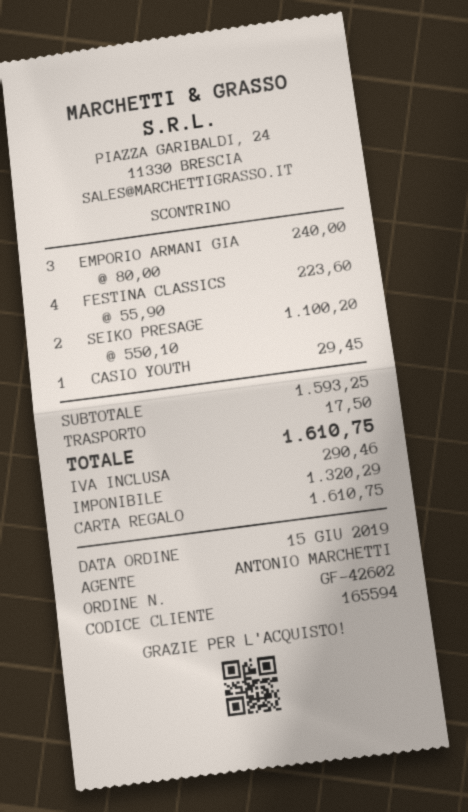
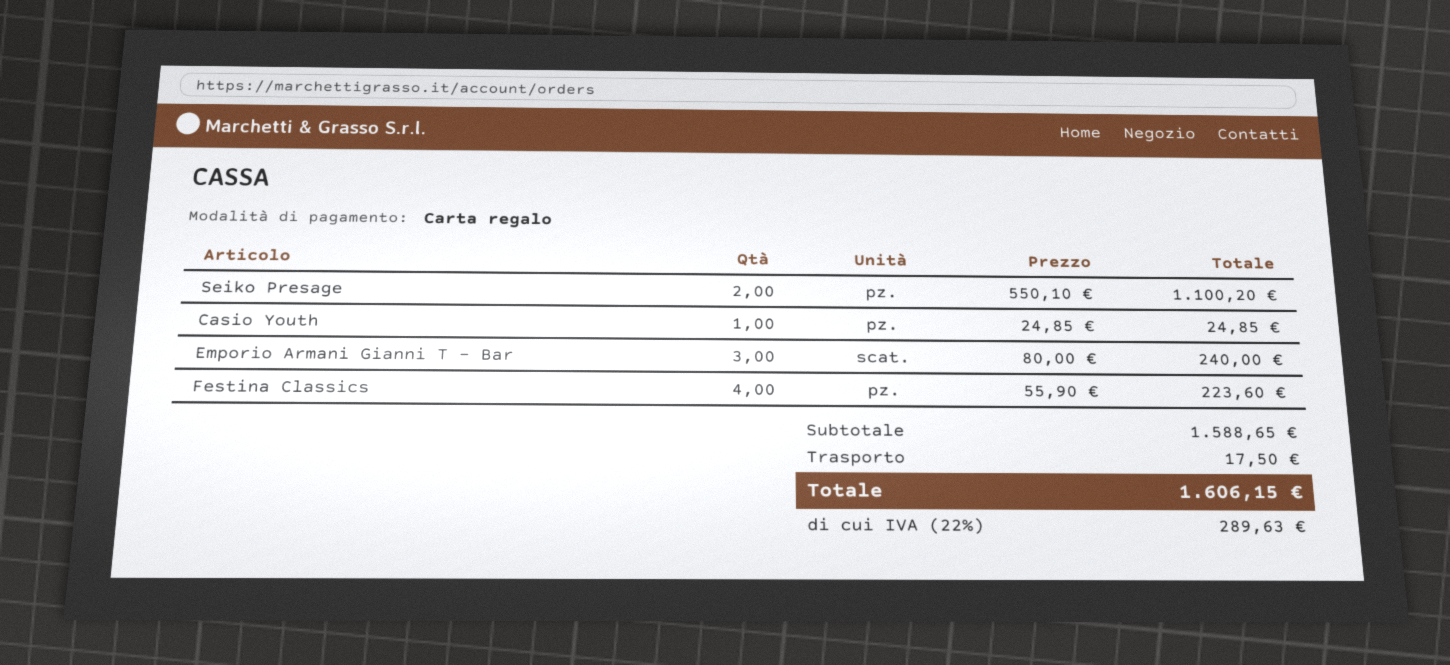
CASIO YOUTH: 1 x 29.45 = 29.45 -> 1 x 24.85 = 24.85
subtotal: 1593.25 -> 1588.65
tax: 290.46 -> 289.63
total: 1610.75 -> 1606.15

